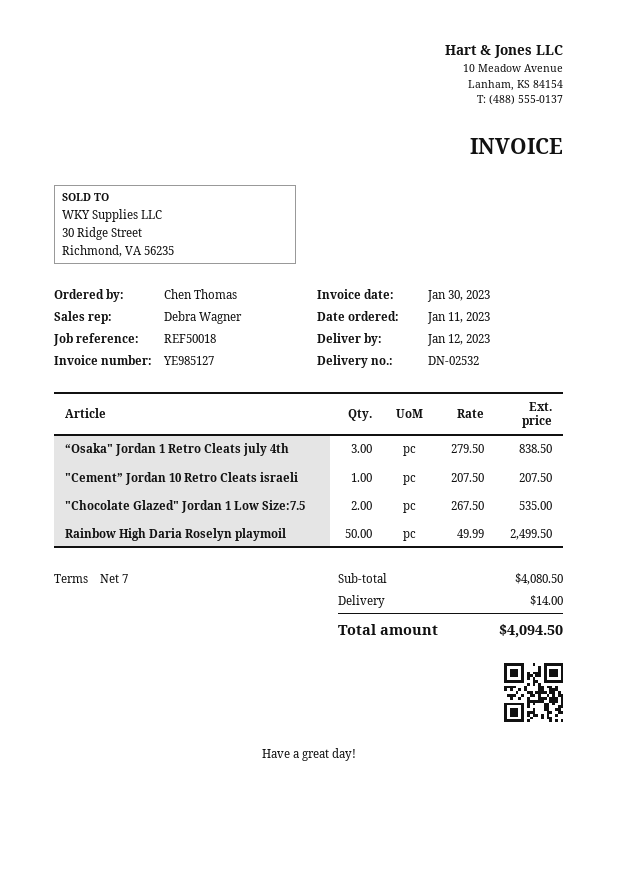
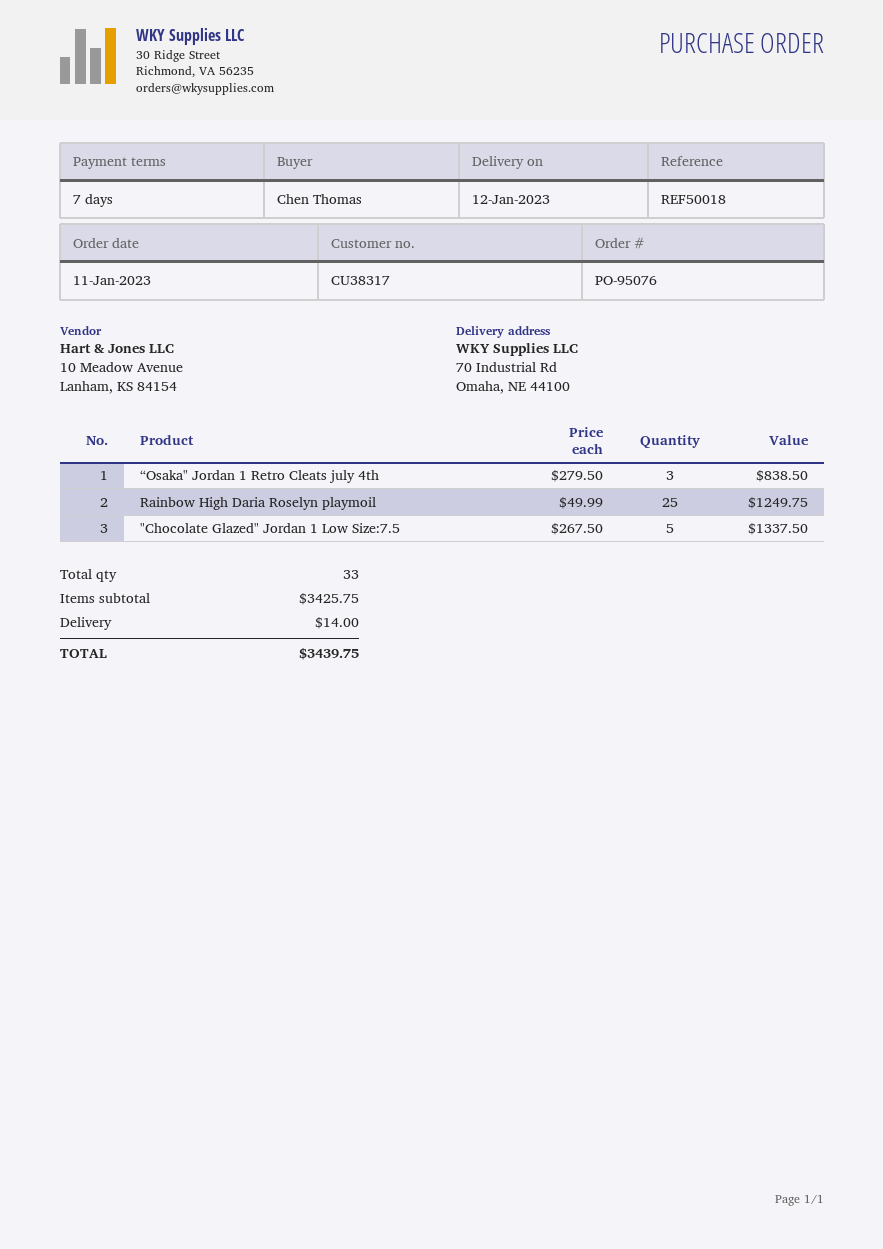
"Cement” Jordan 10 Retro Cleats israeli: 1 x 207.50 = 207.50 -> none
"Chocolate Glazed" Jordan 1 Low Size:7.5: 2 x 267.50 = 535.00 -> 5 x 267.50 = 1337.50
Rainbow High Daria Roselyn playmoil: 50 x 49.99 = 2499.50 -> 25 x 49.99 = 1249.75
subtotal: 4080.50 -> 3425.75
total: 4094.50 -> 3439.75

